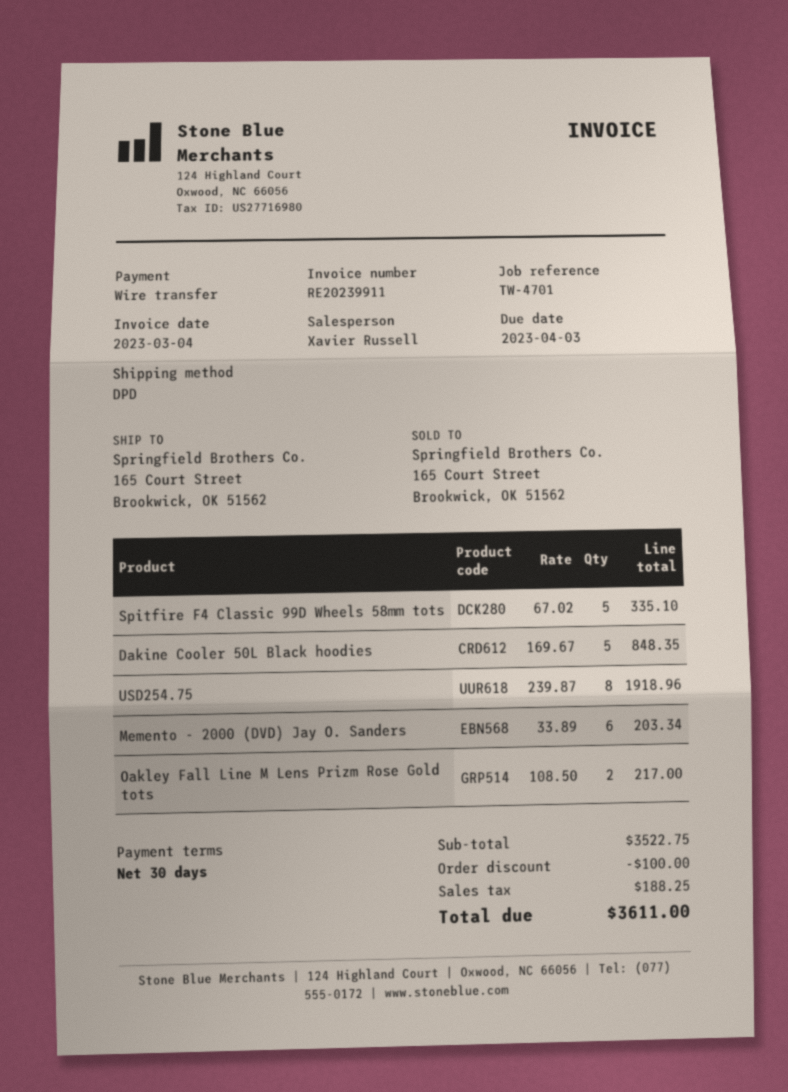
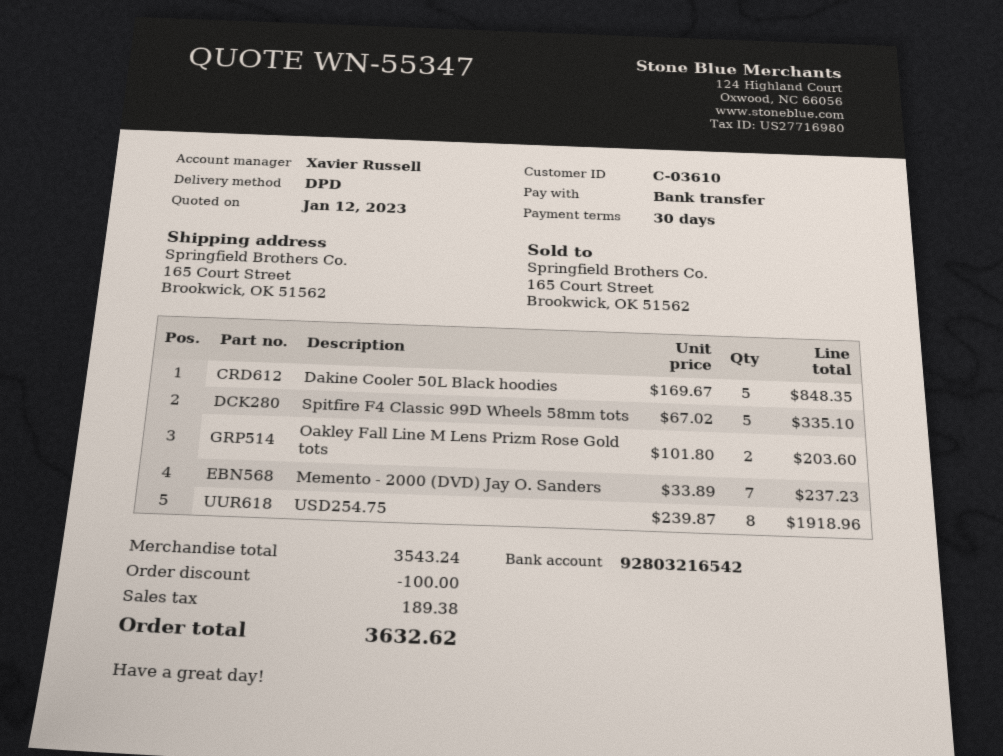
Memento - 2000 (DVD) Jay O. Sanders: 6 x 33.89 = 203.34 -> 7 x 33.89 = 237.23
Oakley Fall Line M Lens Prizm Rose Gold tots: 2 x 108.50 = 217.00 -> 2 x 101.80 = 203.60
subtotal: 3522.75 -> 3543.24
tax: 188.25 -> 189.38
total: 3611.00 -> 3632.62

